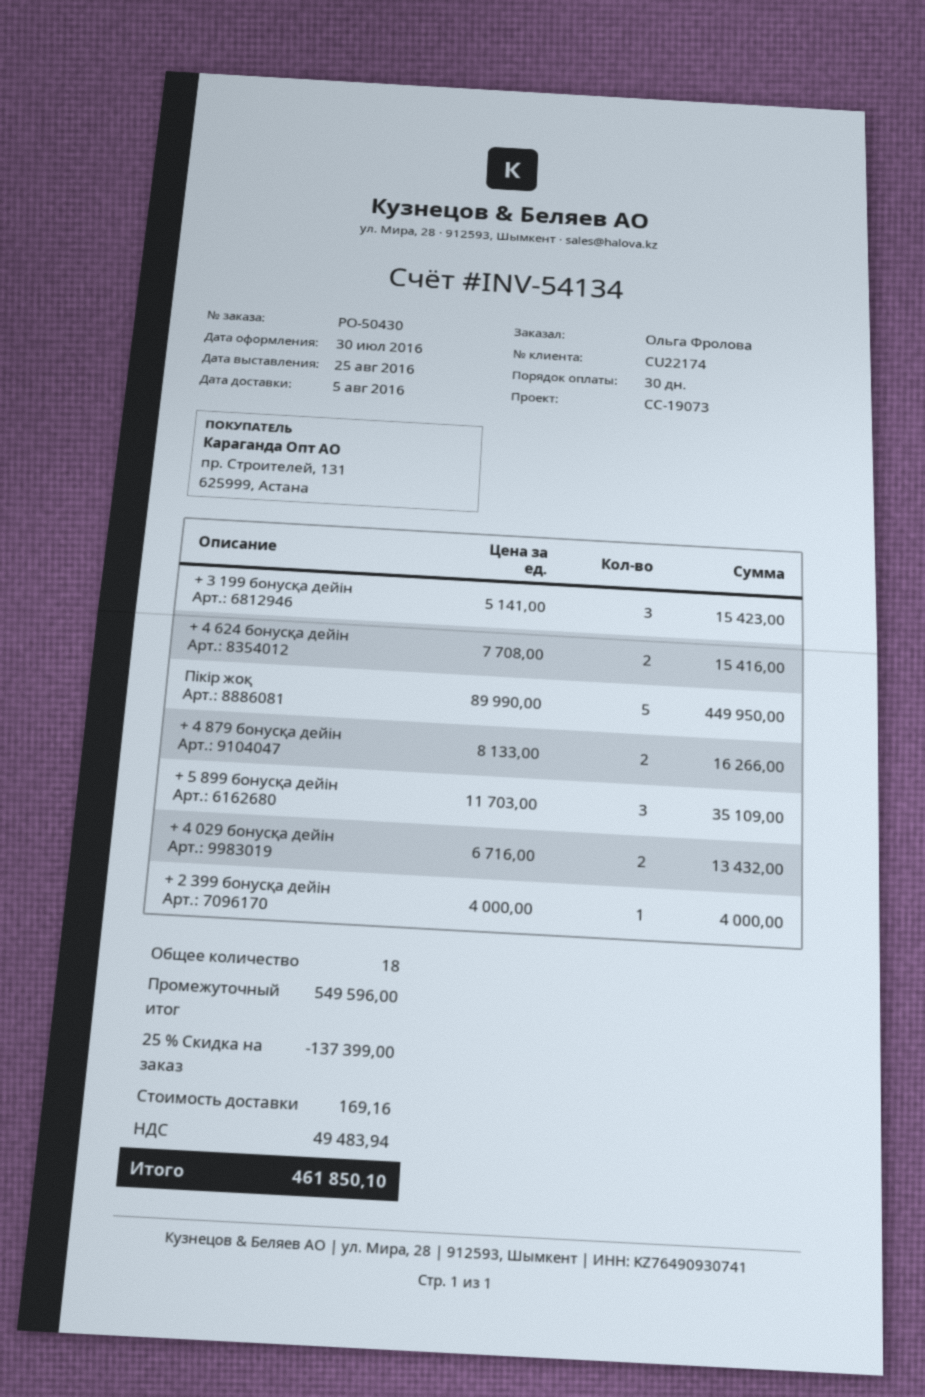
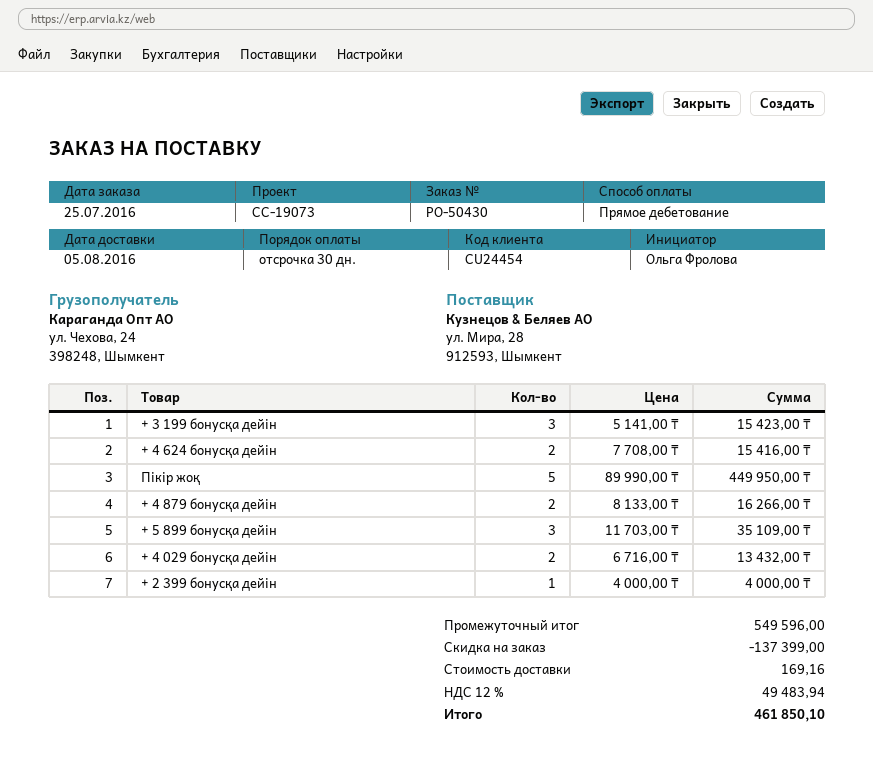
order date: 2016-07-30 -> 2016-07-25
customer number: CU22174 -> CU24454

